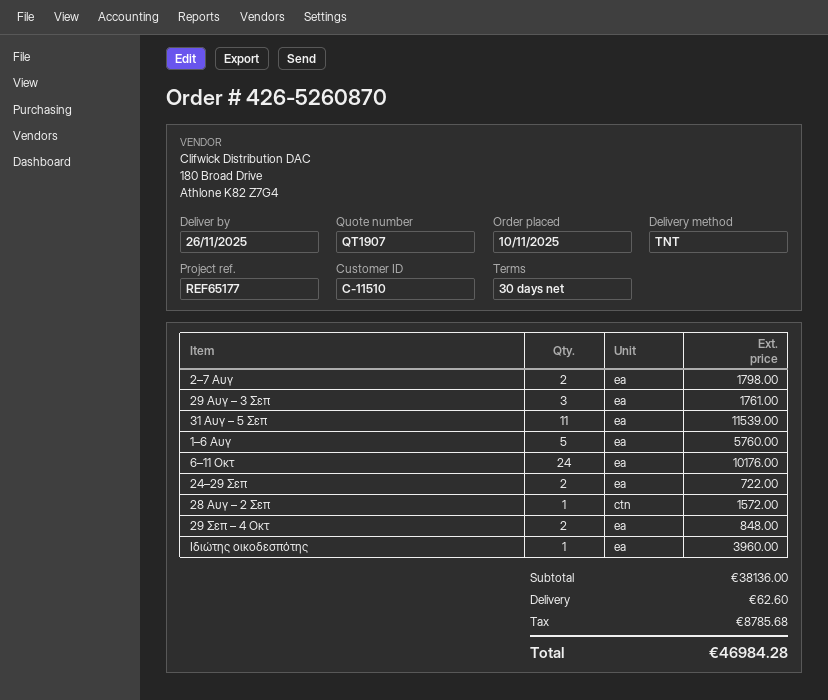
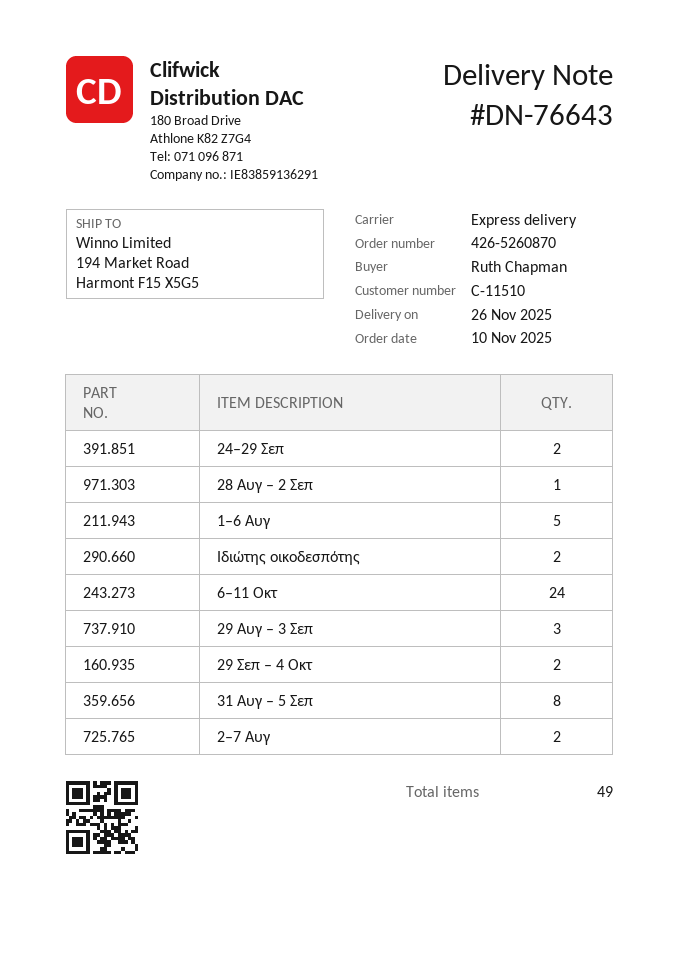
shipping method: TNT -> express
31 Αυγ – 5 Σεπ: 11 -> 8
Ιδιώτης οικοδεσπότης: 1 -> 2

